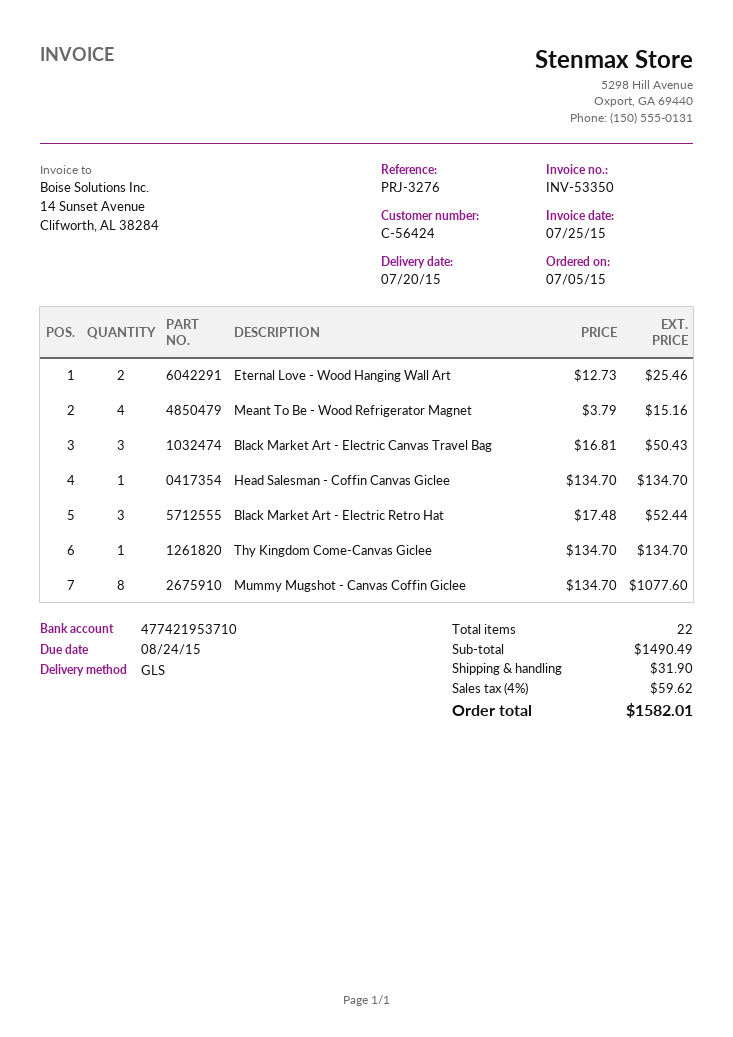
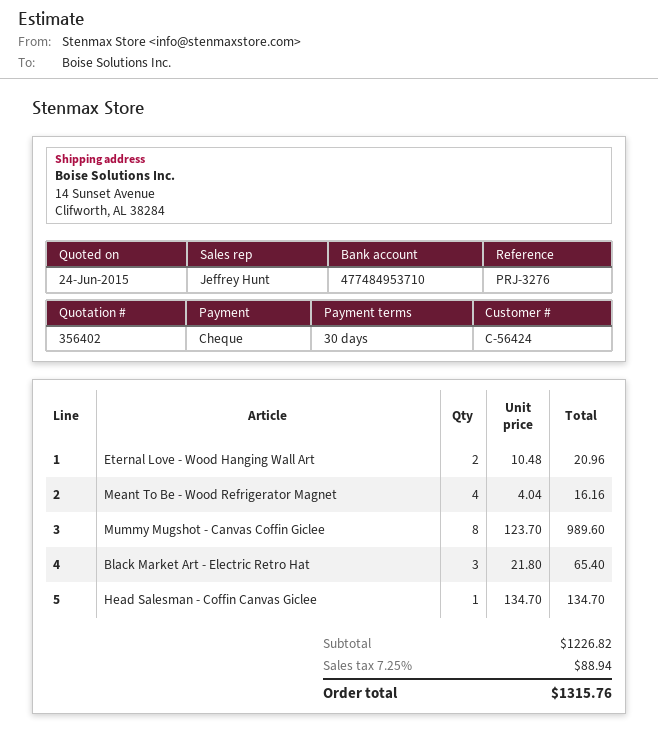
bank account: 477421953710 -> 477484953710
Eternal Love - Wood Hanging Wall Art: 2 x 12.73 = 25.46 -> 2 x 10.48 = 20.96
Meant To Be - Wood Refrigerator Magnet: 4 x 3.79 = 15.16 -> 4 x 4.04 = 16.16
Black Market Art - Electric Canvas Travel Bag: 3 x 16.81 = 50.43 -> none
Black Market Art - Electric Retro Hat: 3 x 17.48 = 52.44 -> 3 x 21.80 = 65.40
Thy Kingdom Come-Canvas Giclee: 1 x 134.70 = 134.70 -> none
Mummy Mugshot - Canvas Coffin Giclee: 8 x 134.70 = 1077.60 -> 8 x 123.70 = 989.60
subtotal: 1490.49 -> 1226.82
shipping: 31.90 -> none
tax: 4% = 59.62 -> 7.25% = 88.94
total: 1582.01 -> 1315.76

